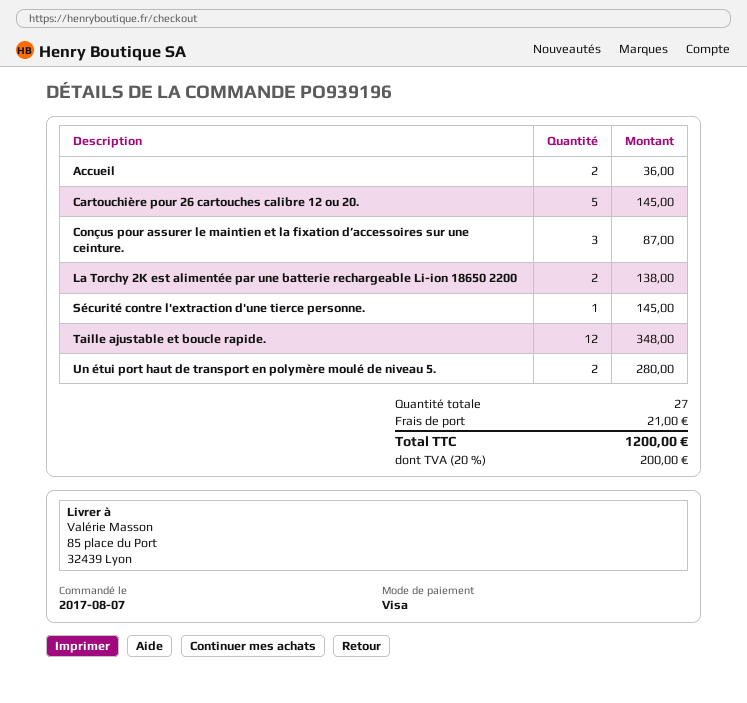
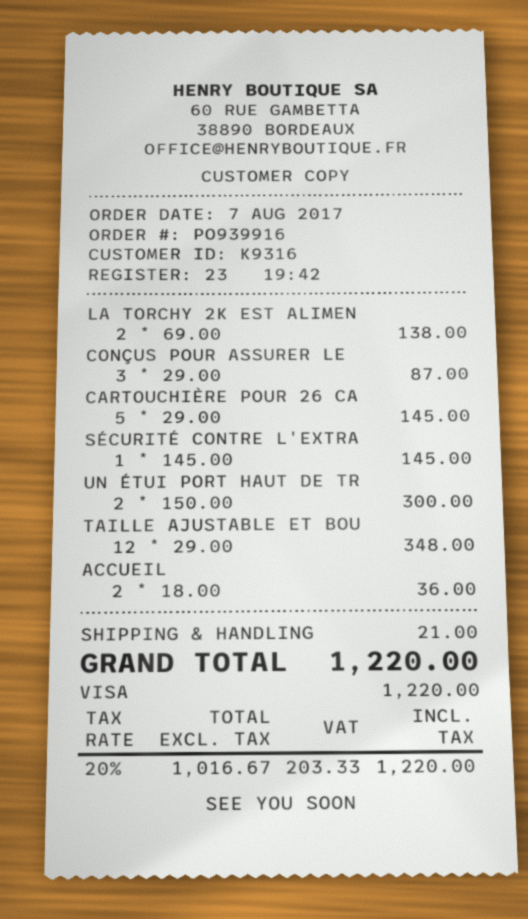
order number: PO939196 -> PO939916
Un étui port haut de transport en polymère moulé de niveau 5.: 2 for 280.00 -> 2 for 300.00
tax: 20% = 200.00 -> 20% = 203.33
total: 1200.00 -> 1220.00

